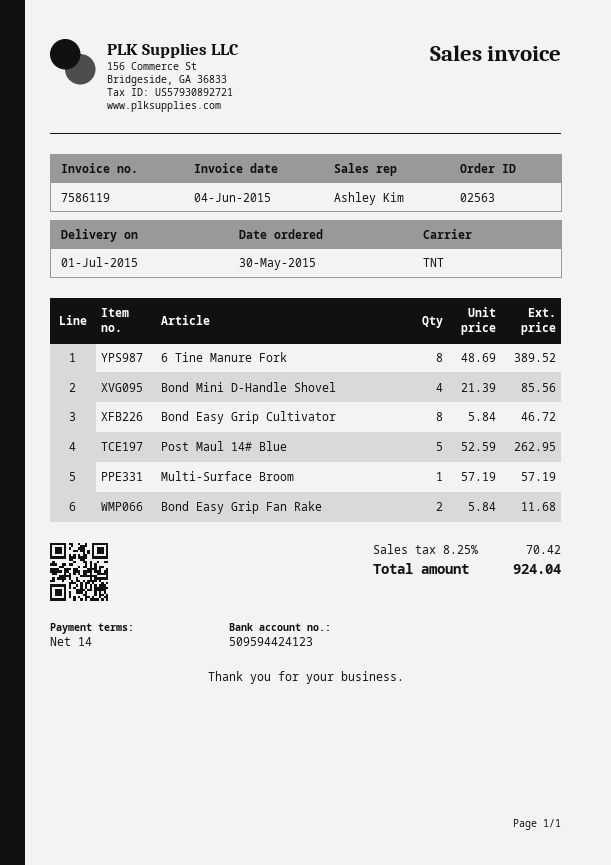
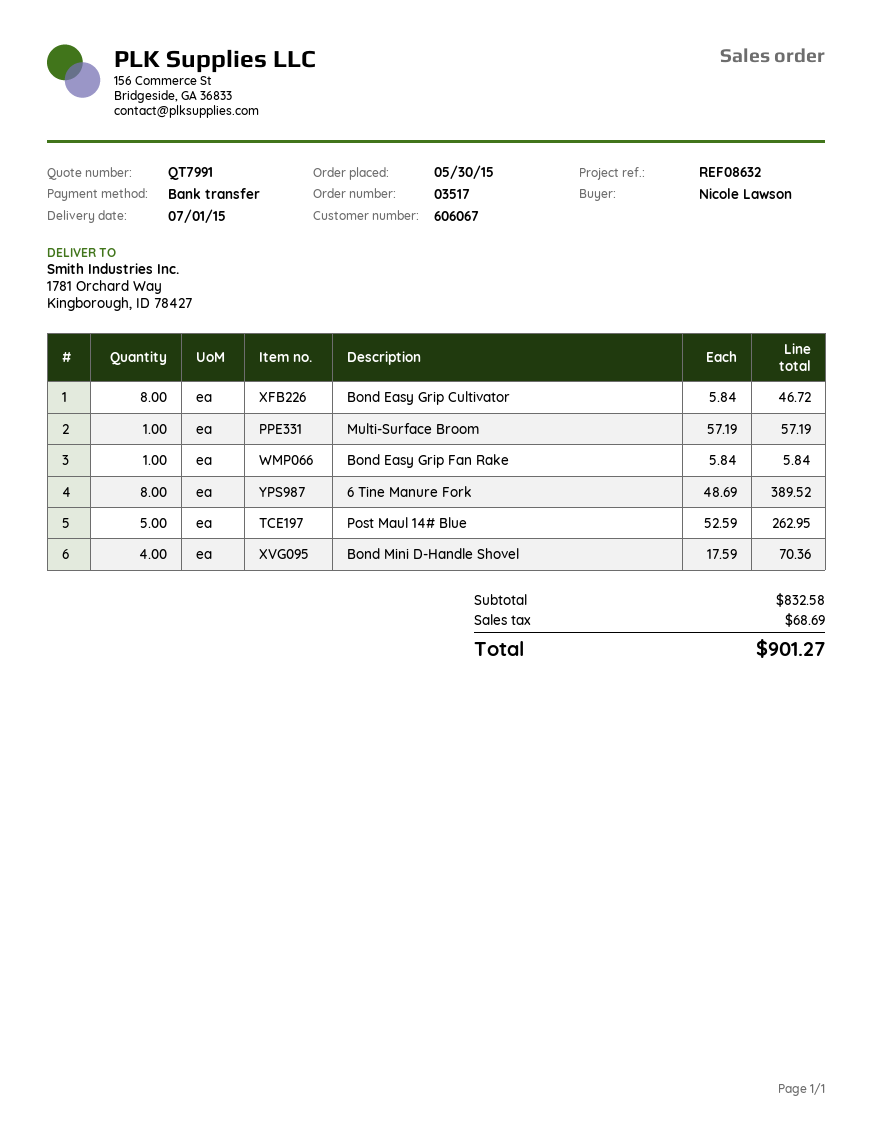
order number: 02563 -> 03517
Bond Mini D-Handle Shovel: 4 x 21.39 = 85.56 -> 4 x 17.59 = 70.36
Bond Easy Grip Fan Rake: 2 x 5.84 = 11.68 -> 1 x 5.84 = 5.84
tax: 70.42 -> 68.69
total: 924.04 -> 901.27

